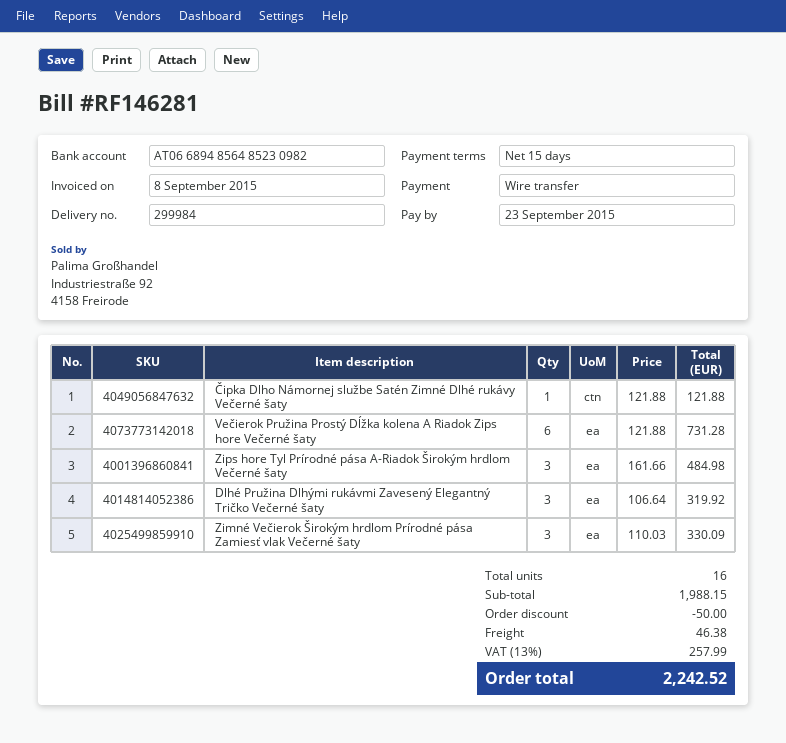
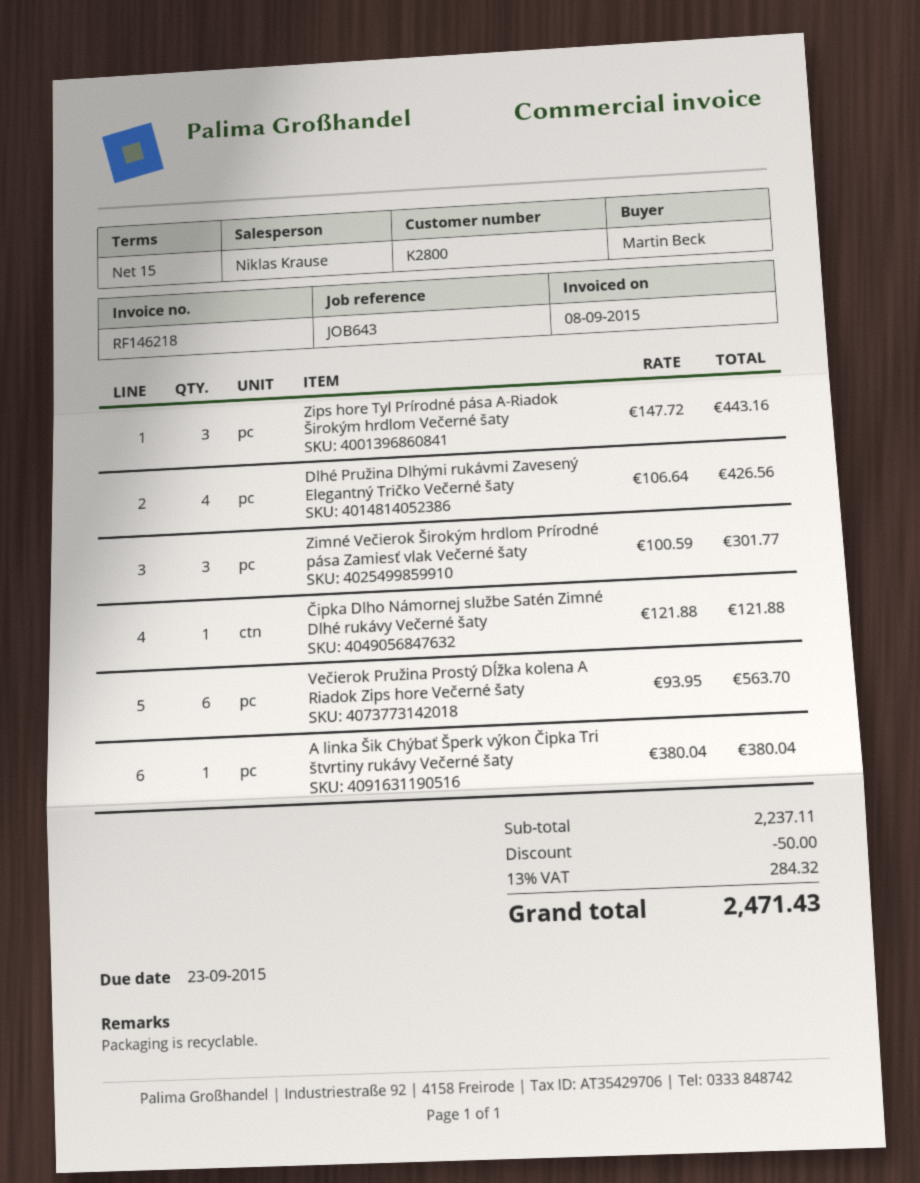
invoice number: RF146281 -> RF146218
Večierok Pružina Prostý Dĺžka kolena A Riadok Zips hore Večerné šaty: 6 x 121.88 = 731.28 -> 6 x 93.95 = 563.70
Zips hore Tyl Prírodné pása A-Riadok Širokým hrdlom Večerné šaty: 3 x 161.66 = 484.98 -> 3 x 147.72 = 443.16
Dlhé Pružina Dlhými rukávmi Zavesený Elegantný Tričko Večerné šaty: 3 x 106.64 = 319.92 -> 4 x 106.64 = 426.56
Zimné Večierok Širokým hrdlom Prírodné pása Zamiesť vlak Večerné šaty: 3 x 110.03 = 330.09 -> 3 x 100.59 = 301.77
A linka Šik Chýbať Šperk výkon Čipka Tri štvrtiny rukávy Večerné šaty: none -> 1 x 380.04 = 380.04
subtotal: 1988.15 -> 2237.11
shipping: 46.38 -> none
tax: 13% = 257.99 -> 13% = 284.32
total: 2242.52 -> 2471.43

